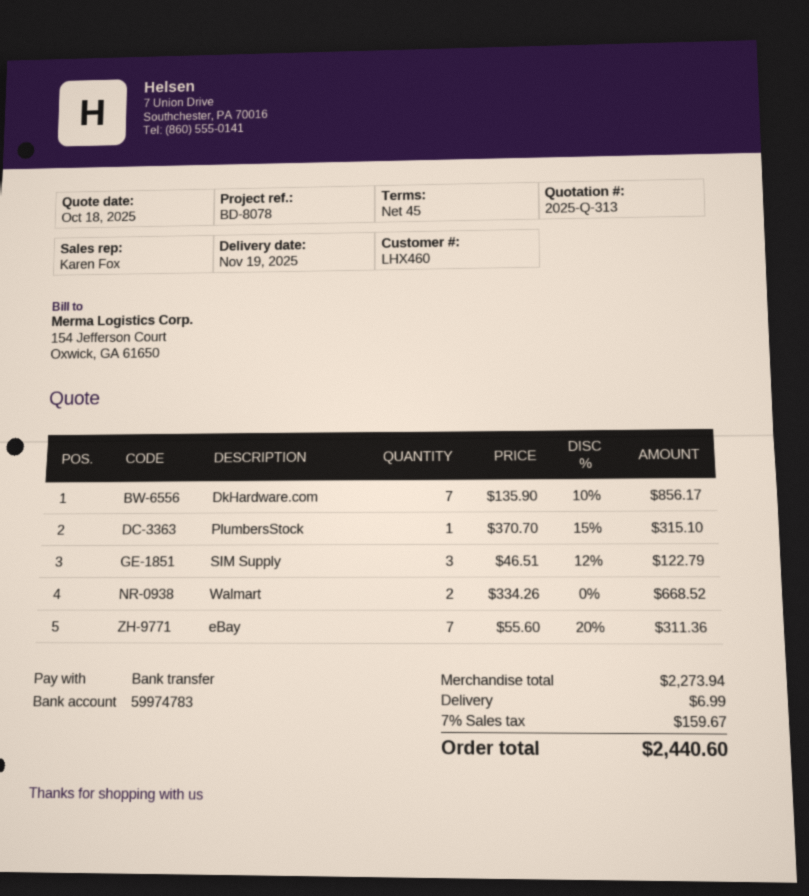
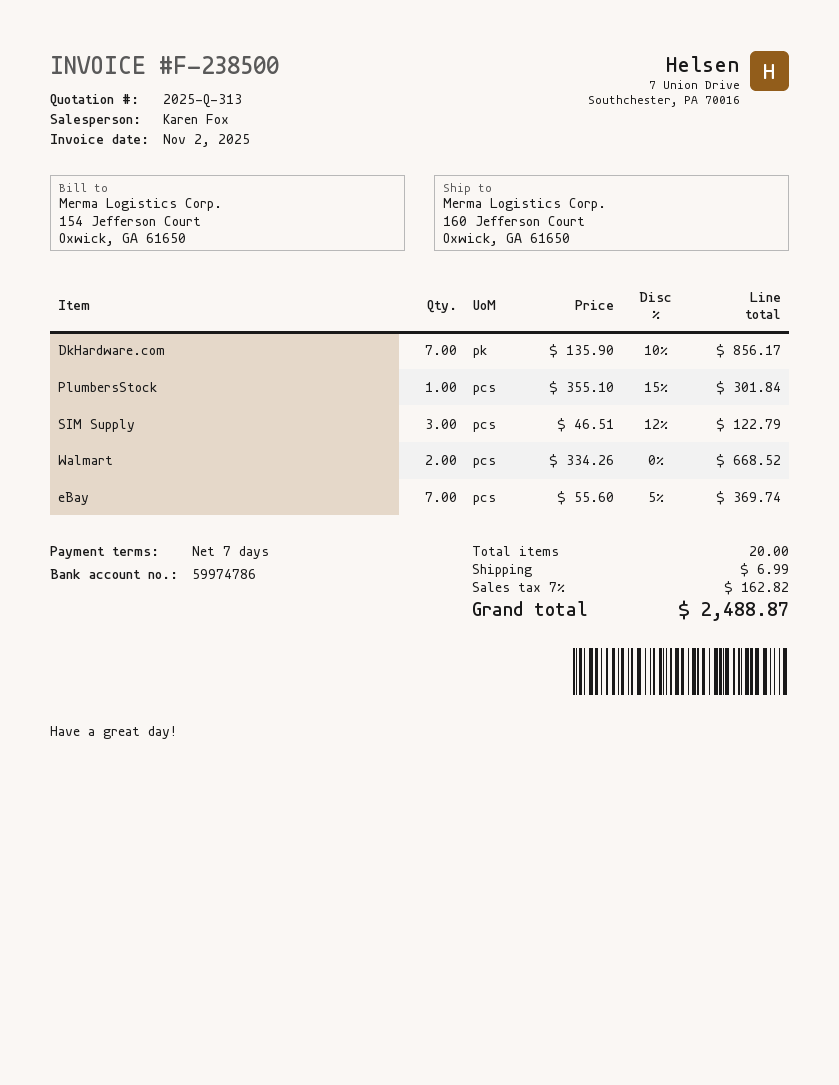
payment terms: 45 days -> 7 days
bank account: 59974783 -> 59974786
PlumbersStock: 1 x 370.70 - 15% = 315.10 -> 1 x 355.10 - 15% = 301.84
eBay: 7 x 55.60 - 20% = 311.36 -> 7 x 55.60 - 5% = 369.74
tax: 7% = 159.67 -> 7% = 162.82
total: 2440.60 -> 2488.87

